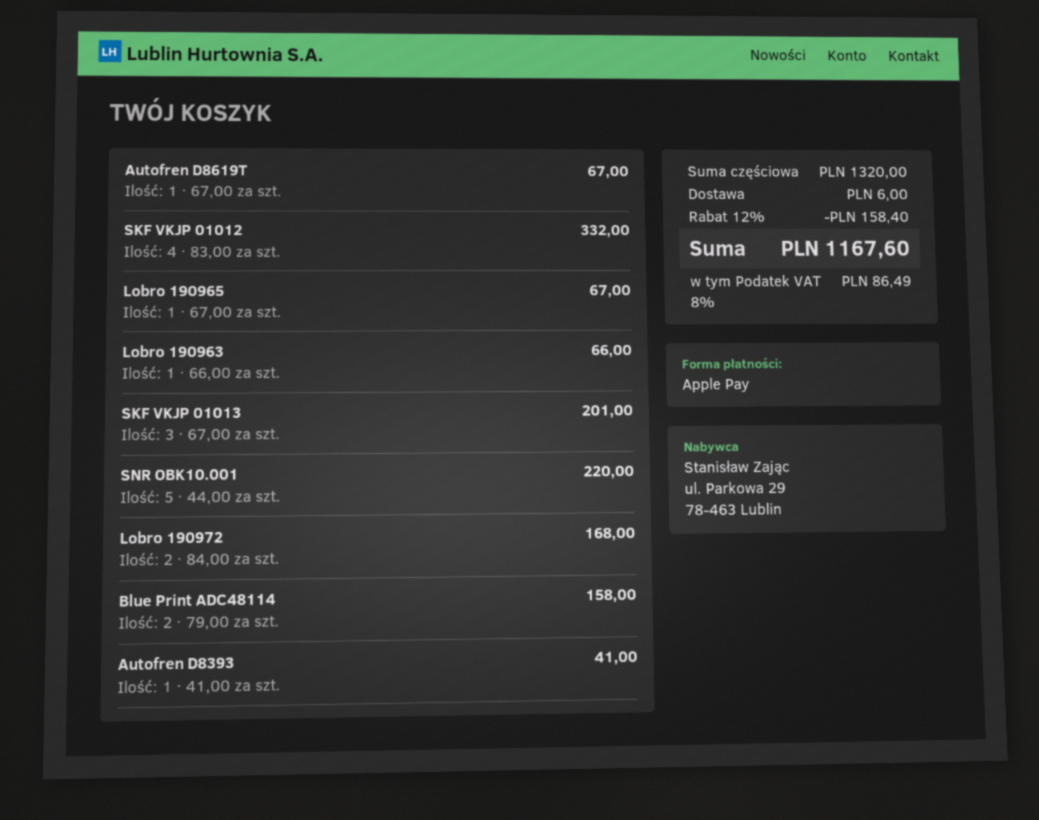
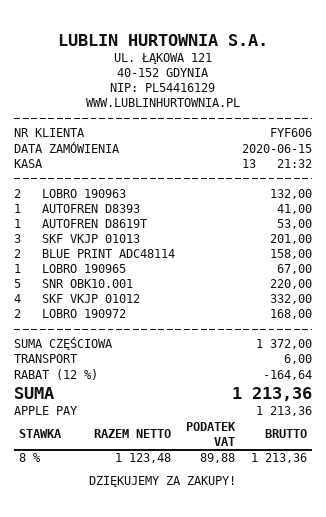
Autofren D8619T: 1 for 67.00 -> 1 for 53.00
Lobro 190963: 1 for 66.00 -> 2 for 132.00
subtotal: 1320.00 -> 1372.00
discount: 12% = 158.40 -> 12% = 164.64
tax: 8% = 86.49 -> 8% = 89.88
total: 1167.60 -> 1213.36

